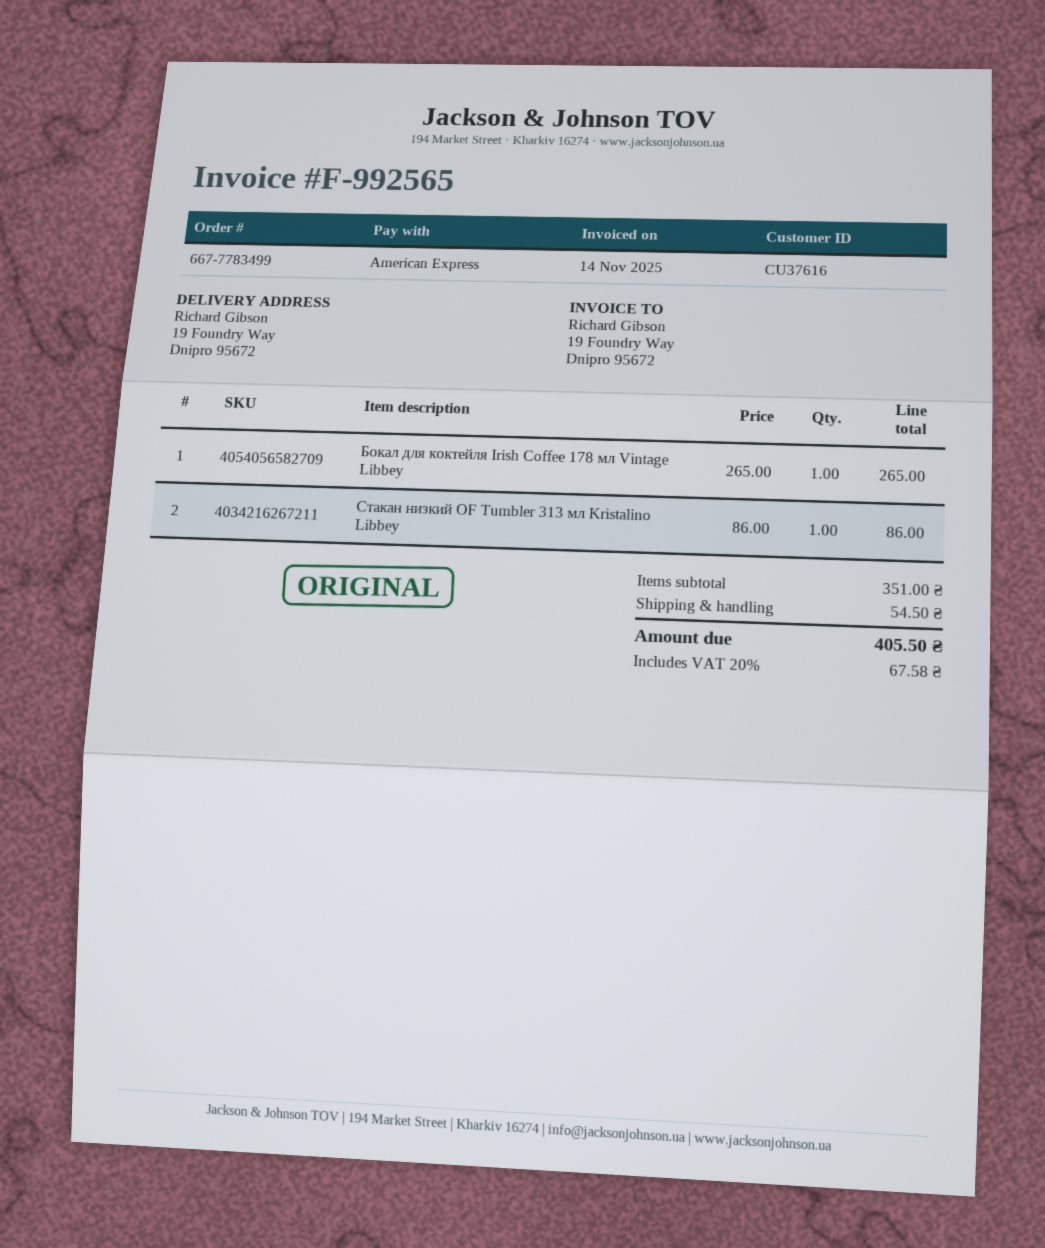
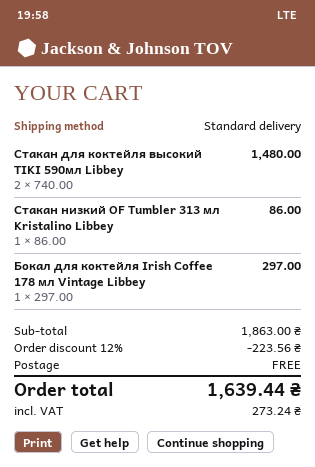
Бокал для коктейля Irish Coffee 178 мл Vintage Libbey: 1 x 265.00 = 265.00 -> 1 x 297.00 = 297.00
Стакан для коктейля высокий TIKI 590мл Libbey: none -> 2 x 740.00 = 1480.00
subtotal: 351.00 -> 1863.00
discount: none -> 12% = 223.56
shipping: 54.50 -> 0.00
tax: 67.58 -> 273.24
total: 405.50 -> 1639.44

